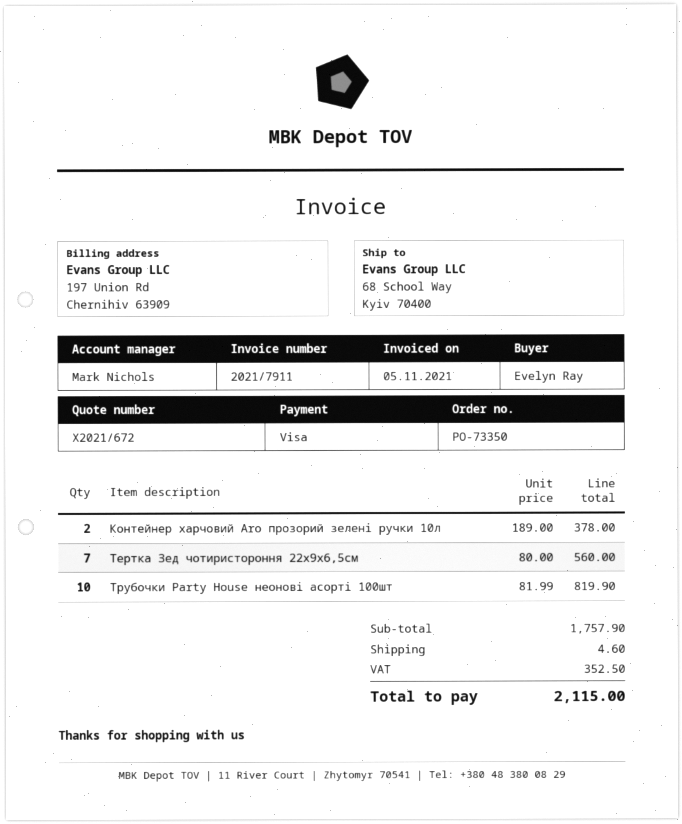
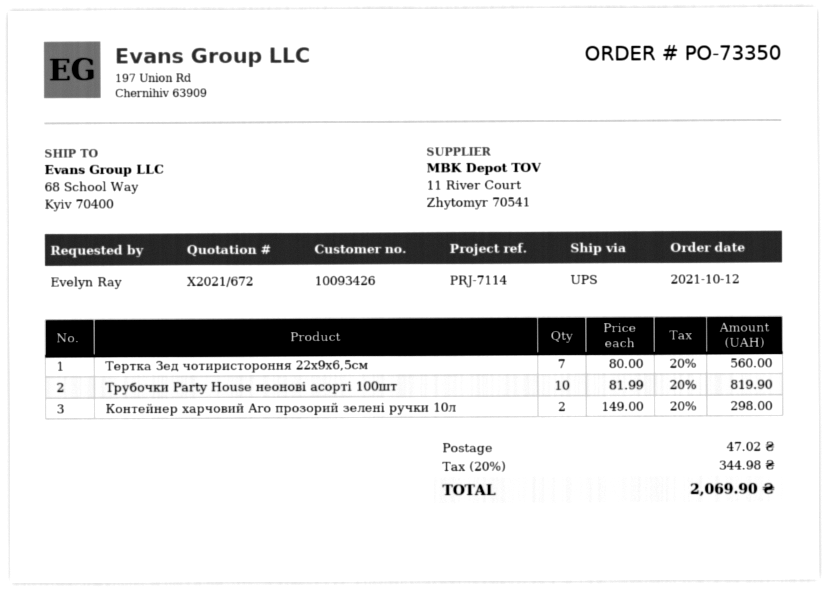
Контейнер харчовий Aro прозорий зелені ручки 10л: 2 x 189.00 = 378.00 -> 2 x 149.00 = 298.00
shipping: 4.60 -> 47.02
tax: 352.50 -> 344.98
total: 2115.00 -> 2069.90

